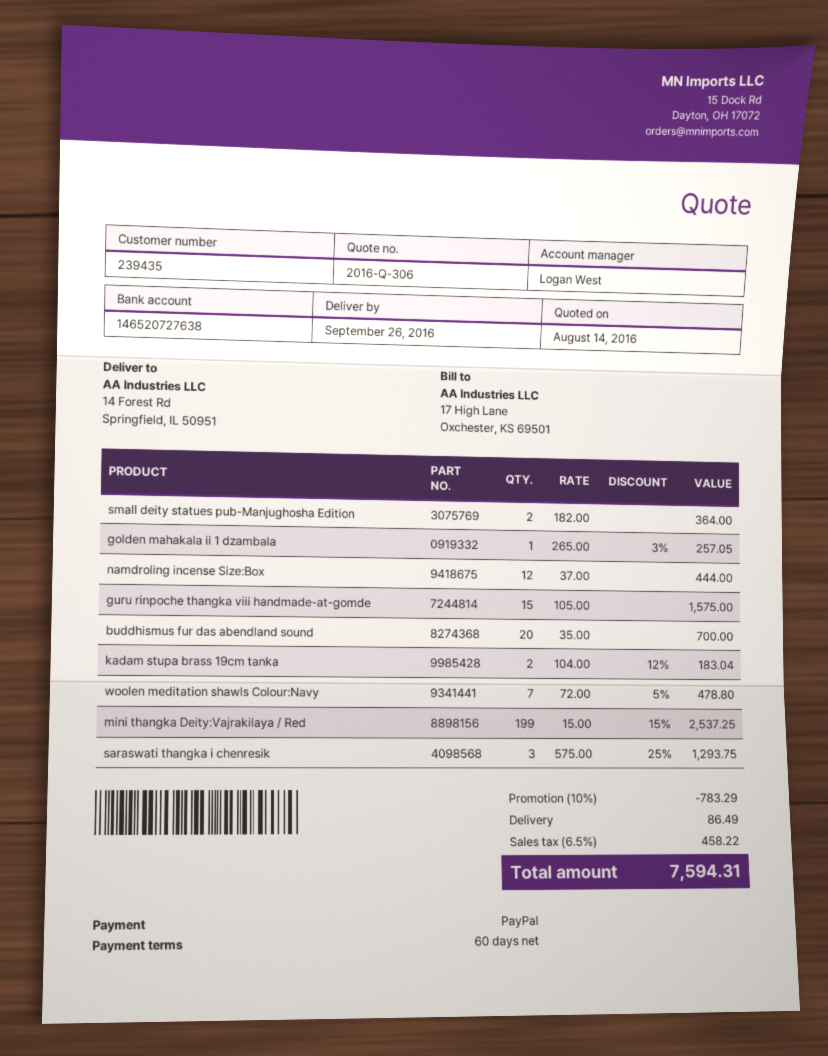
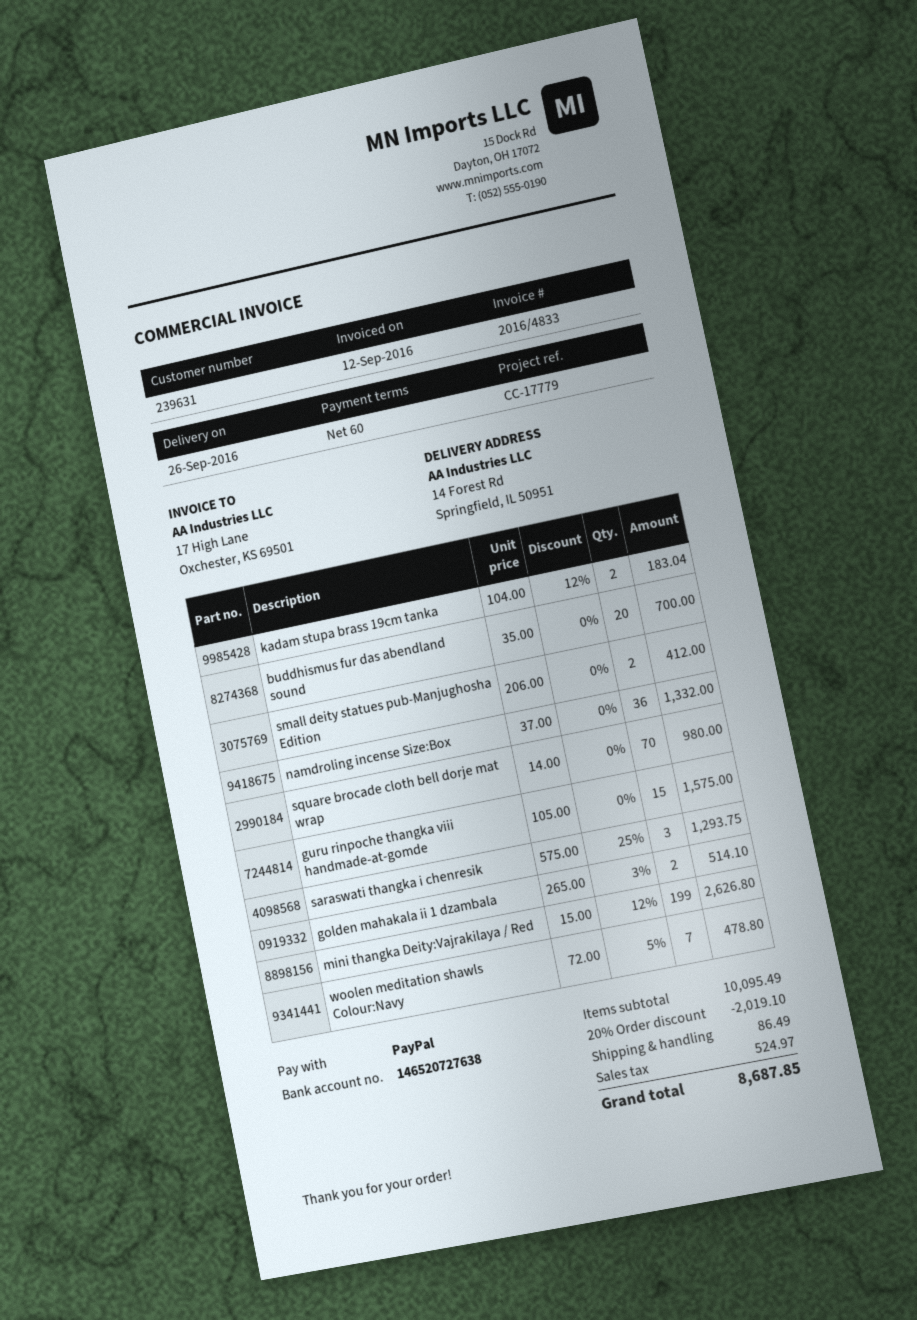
customer number: 239435 -> 239631
small deity statues pub-Manjughosha Edition: 2 x 182.00 = 364.00 -> 2 x 206.00 = 412.00
golden mahakala ii 1 dzambala: 1 x 265.00 - 3% = 257.05 -> 2 x 265.00 - 3% = 514.10
namdroling incense Size:Box: 12 x 37.00 = 444.00 -> 36 x 37.00 = 1332.00
mini thangka Deity:Vajrakilaya / Red: 199 x 15.00 - 15% = 2537.25 -> 199 x 15.00 - 12% = 2626.80
square brocade cloth bell dorje mat wrap: none -> 70 x 14.00 = 980.00
discount: 10% = 783.29 -> 20% = 2019.10
tax: 458.22 -> 524.97
total: 7594.31 -> 8687.85

